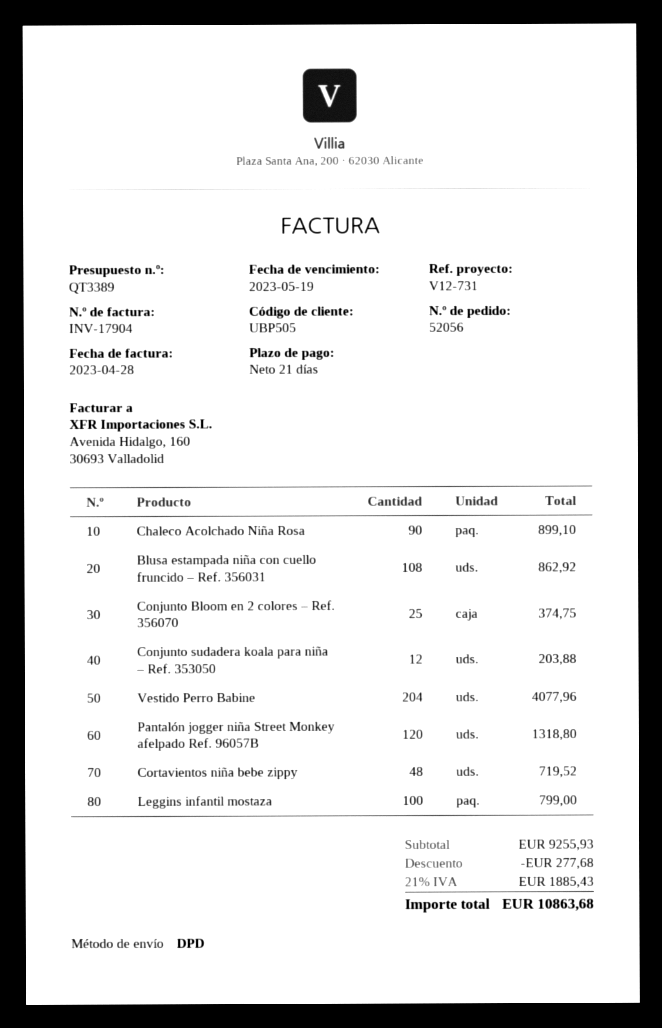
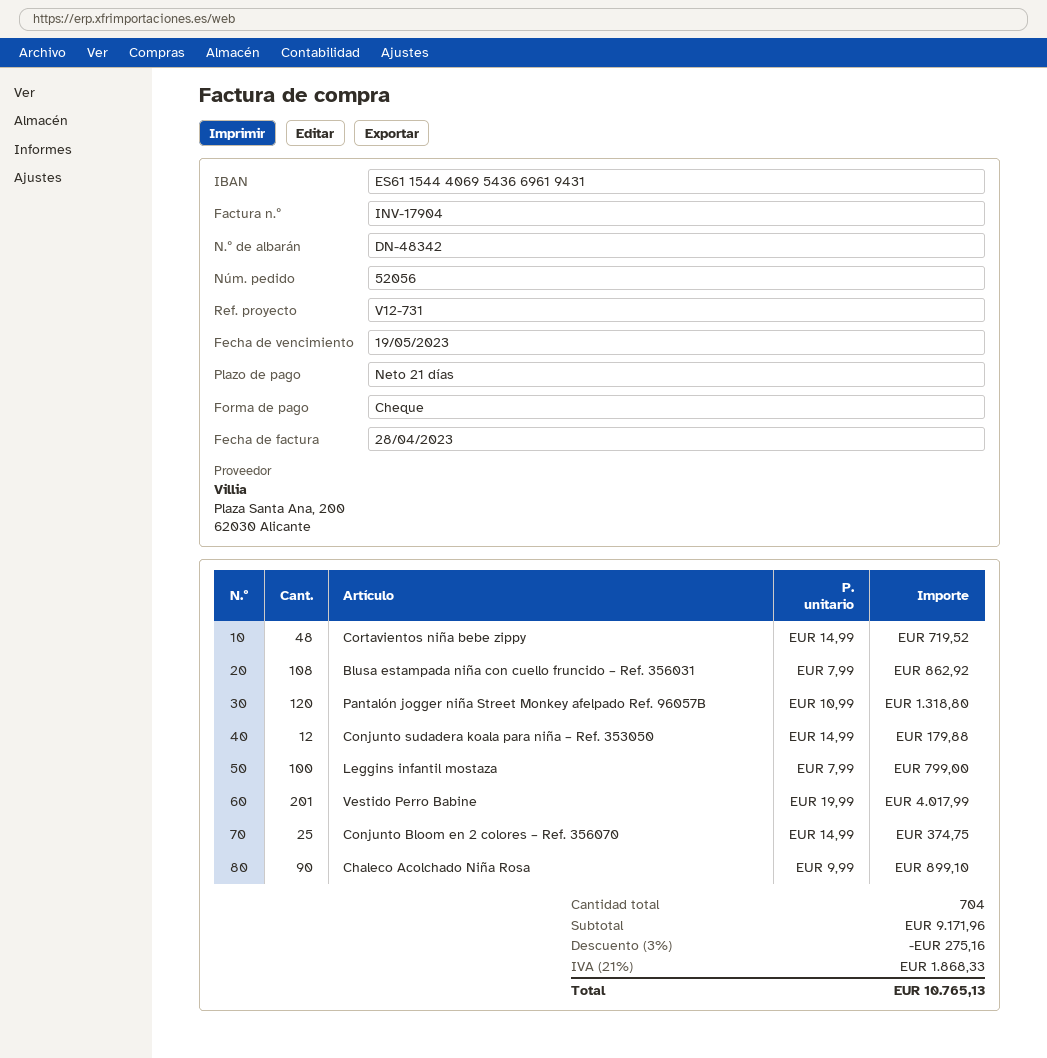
Conjunto sudadera koala para niña – Ref. 353050: 12 for 203.88 -> 12 for 179.88
Vestido Perro Babine: 204 for 4077.96 -> 201 for 4017.99
subtotal: 9255.93 -> 9171.96
discount: 277.68 -> 275.16
tax: 21% = 1885.43 -> 21% = 1868.33
total: 10863.68 -> 10765.13

